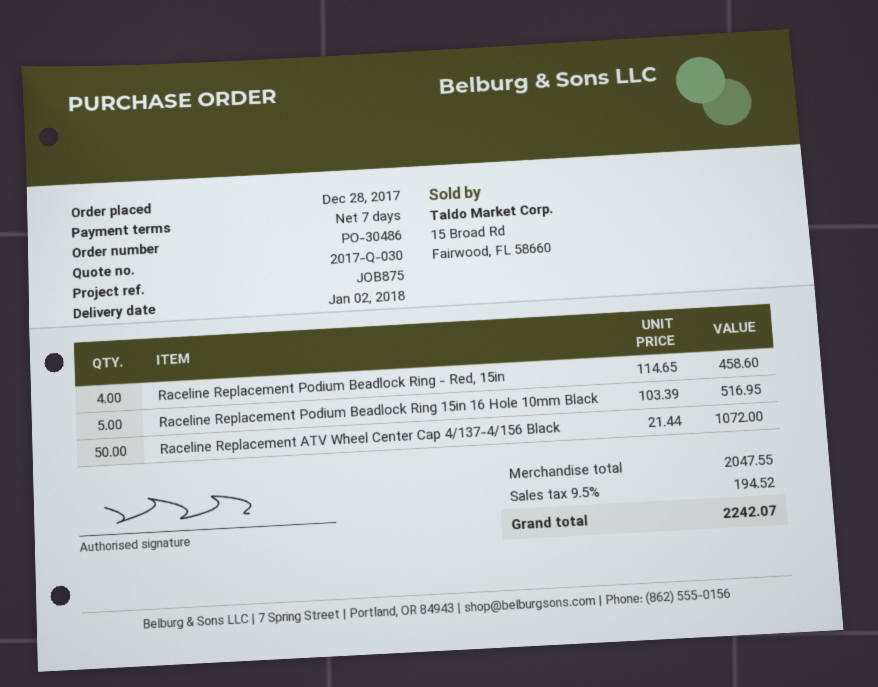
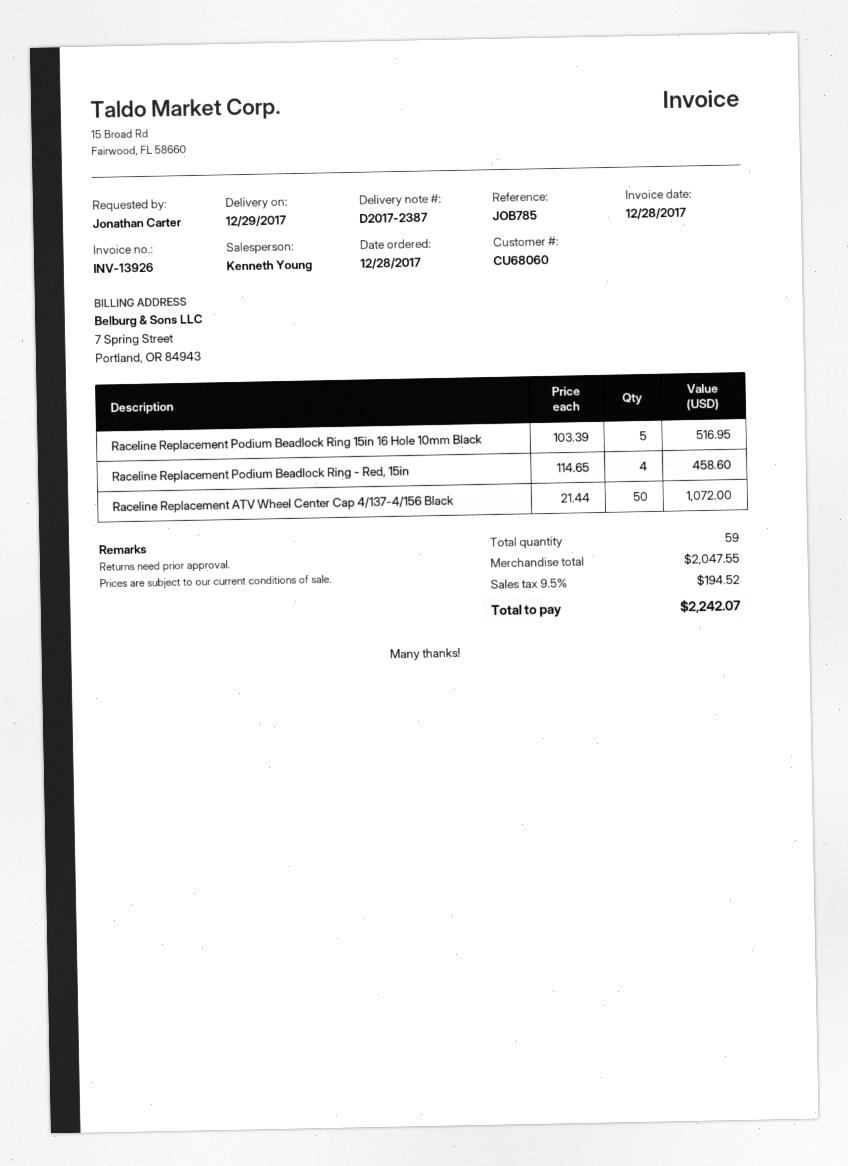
delivery date: 2018-01-02 -> 2017-12-29
reference: JOB875 -> JOB785

